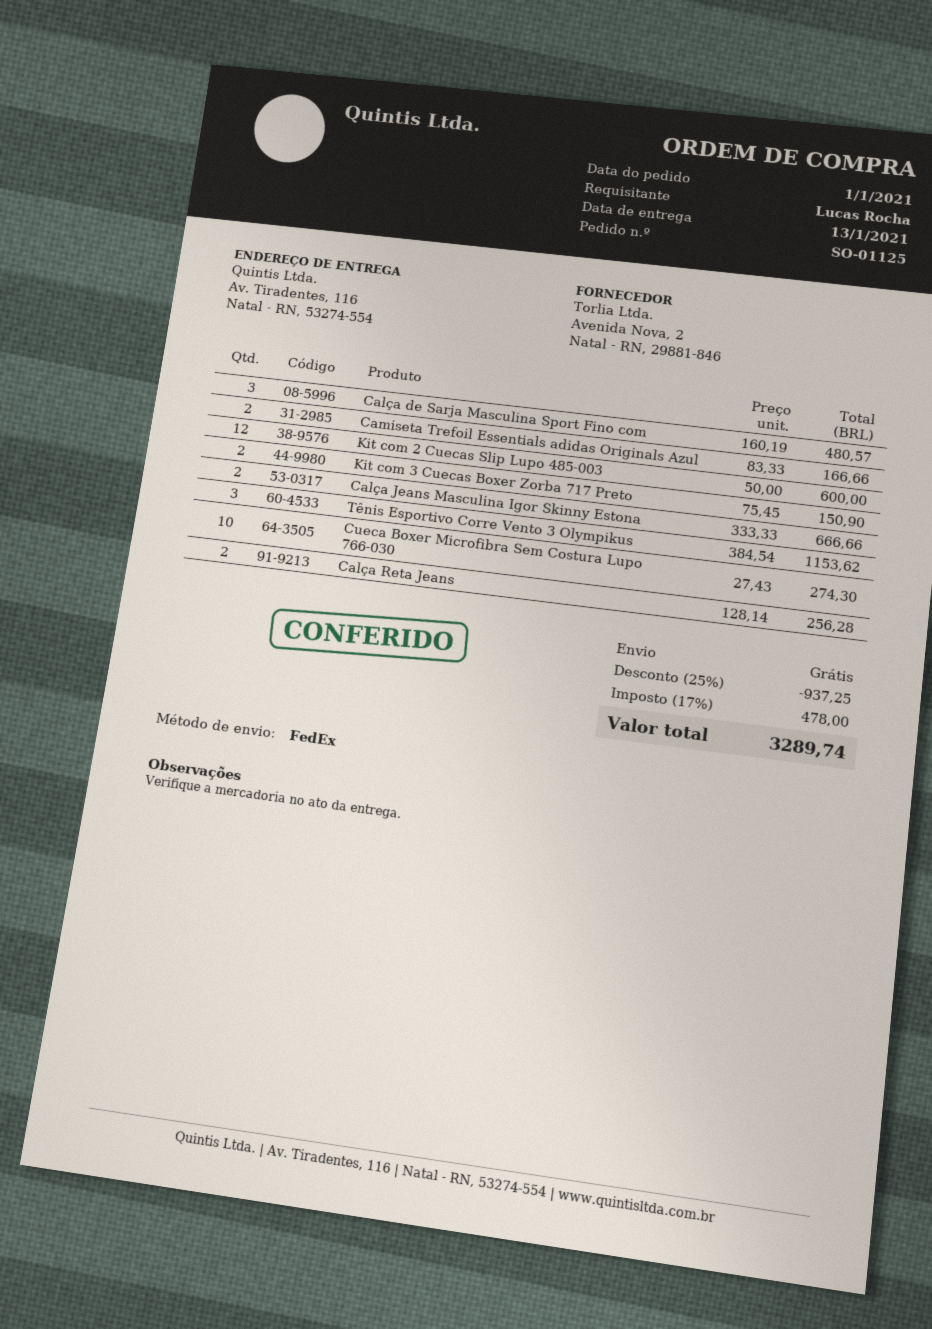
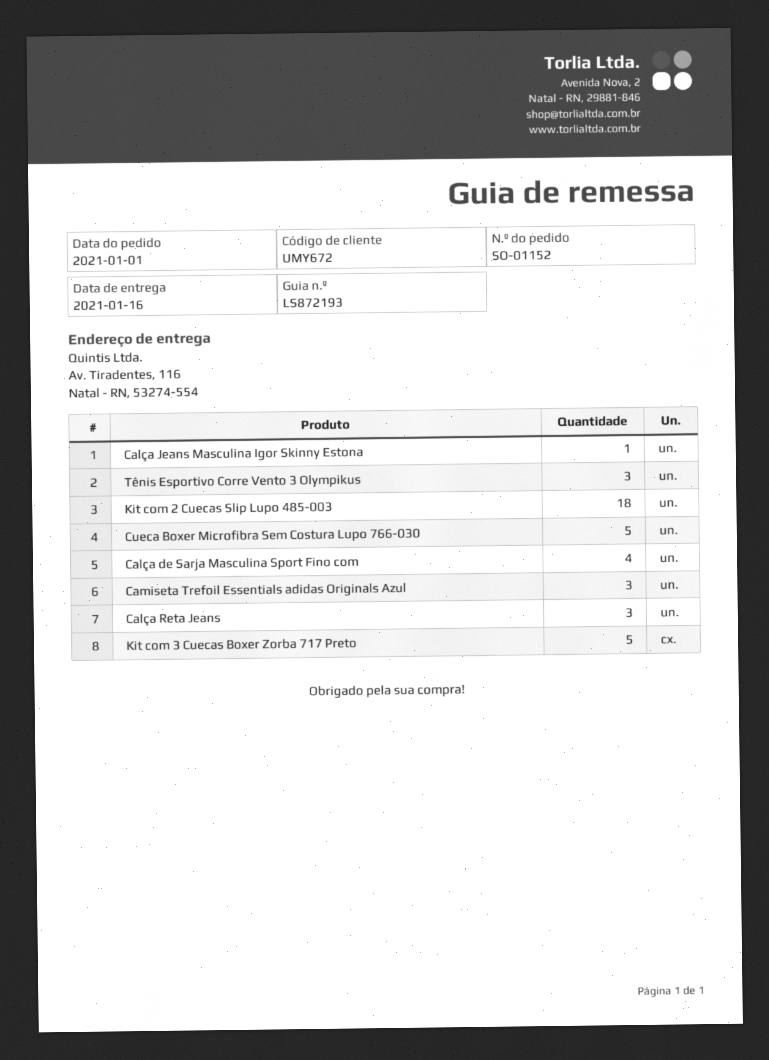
order number: SO-01125 -> SO-01152
delivery date: 2021-01-13 -> 2021-01-16
Calça de Sarja Masculina Sport Fino com: 3 -> 4
Camiseta Trefoil Essentials adidas Originals Azul: 2 -> 3
Kit com 2 Cuecas Slip Lupo 485-003: 12 -> 18
Kit com 3 Cuecas Boxer Zorba 717 Preto: 2 -> 5
Calça Jeans Masculina Igor Skinny Estona: 2 -> 1
Cueca Boxer Microfibra Sem Costura Lupo 766-030: 10 -> 5
Calça Reta Jeans: 2 -> 3

